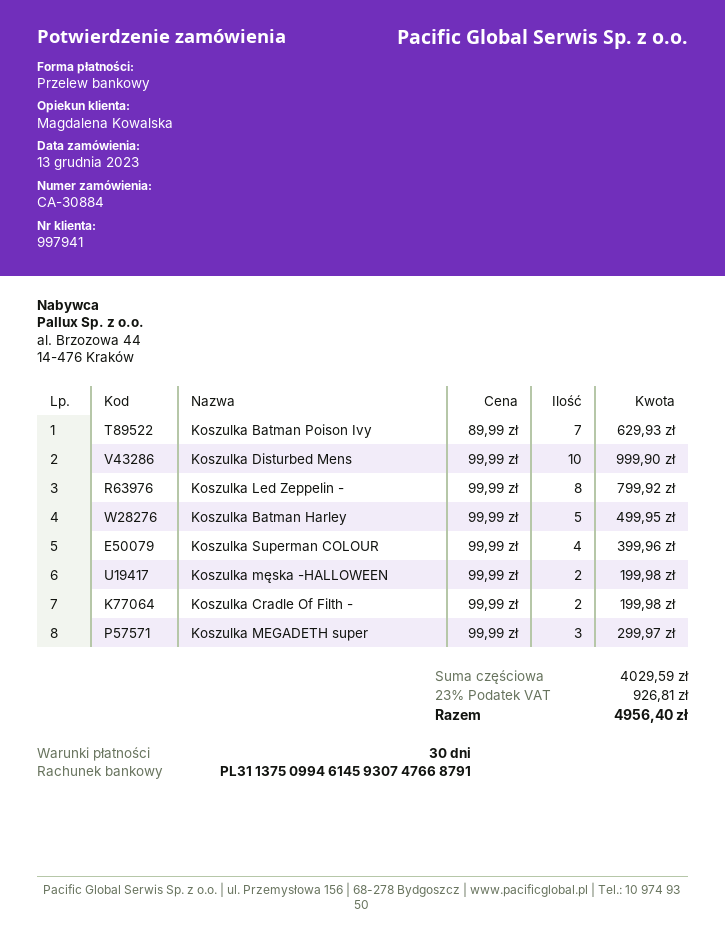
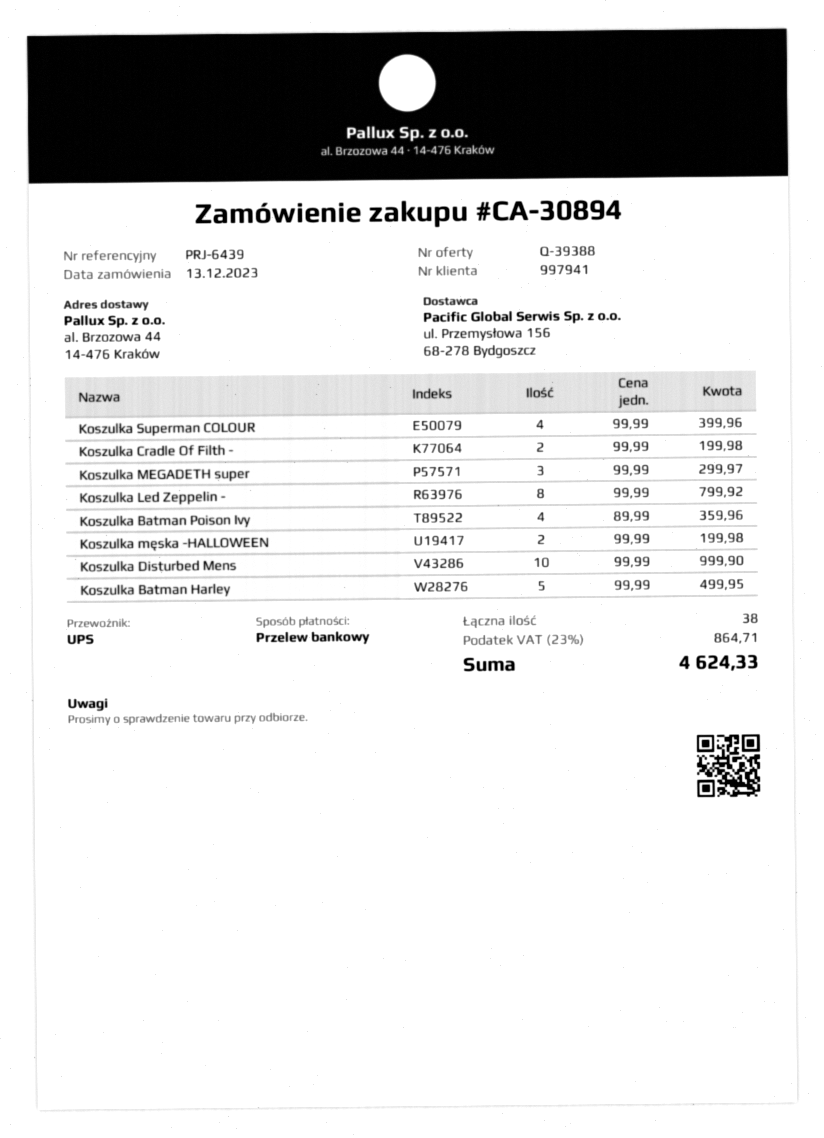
order number: CA-30884 -> CA-30894
Koszulka Batman Poison Ivy: 7 x 89.99 = 629.93 -> 4 x 89.99 = 359.96
tax: 23% = 926.81 -> 23% = 864.71
total: 4956.40 -> 4624.33

